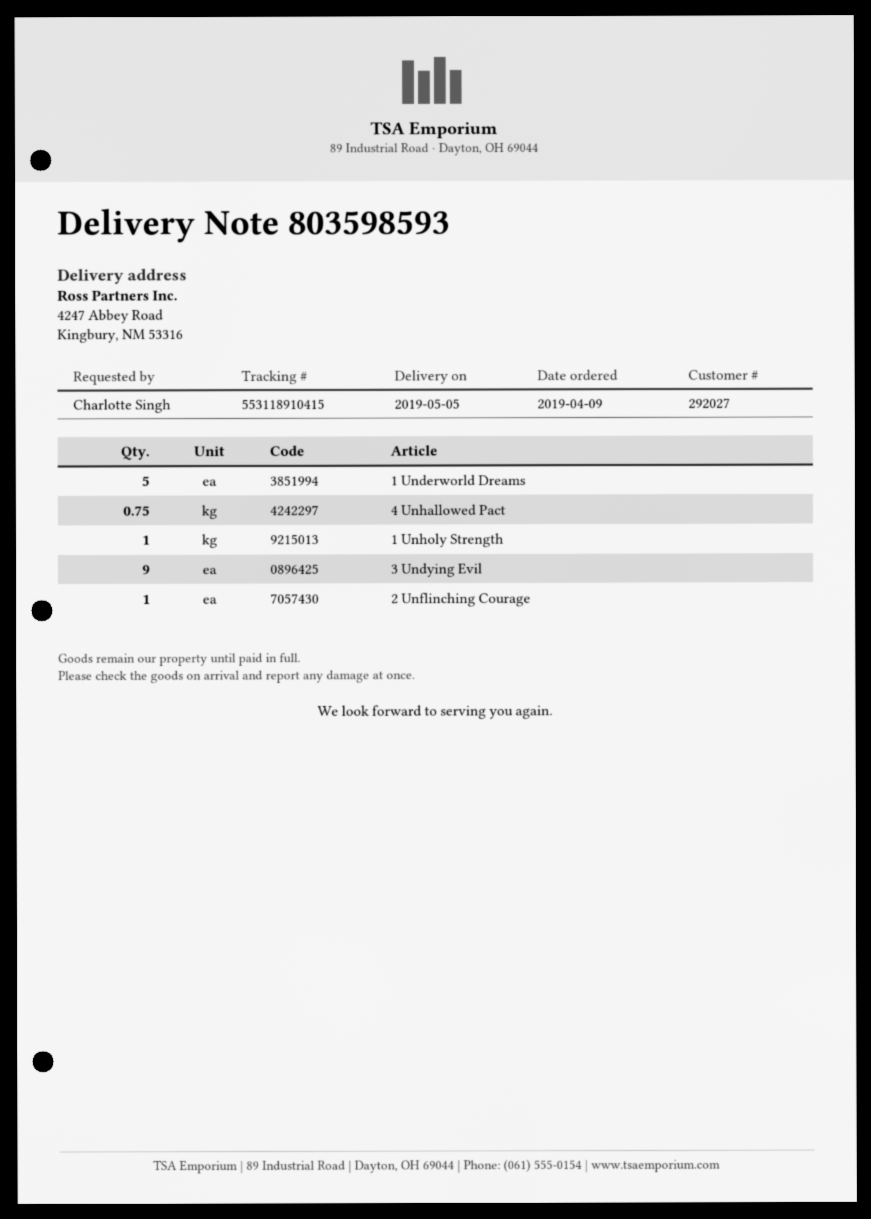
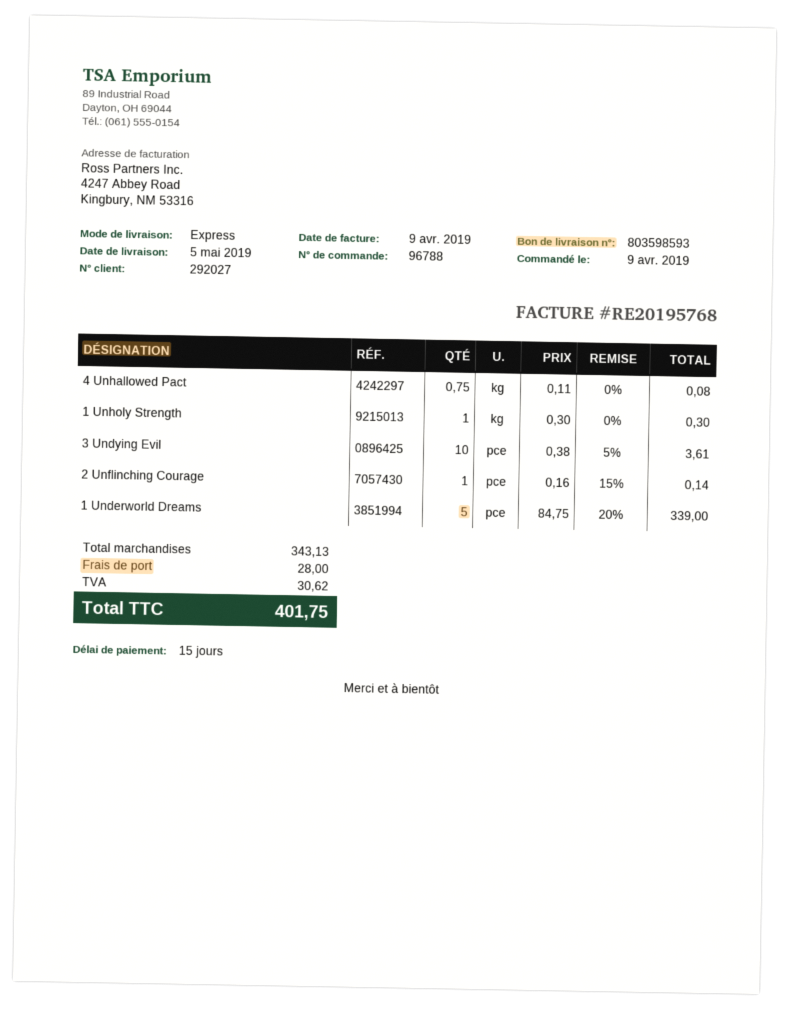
3 Undying Evil: 9 -> 10

